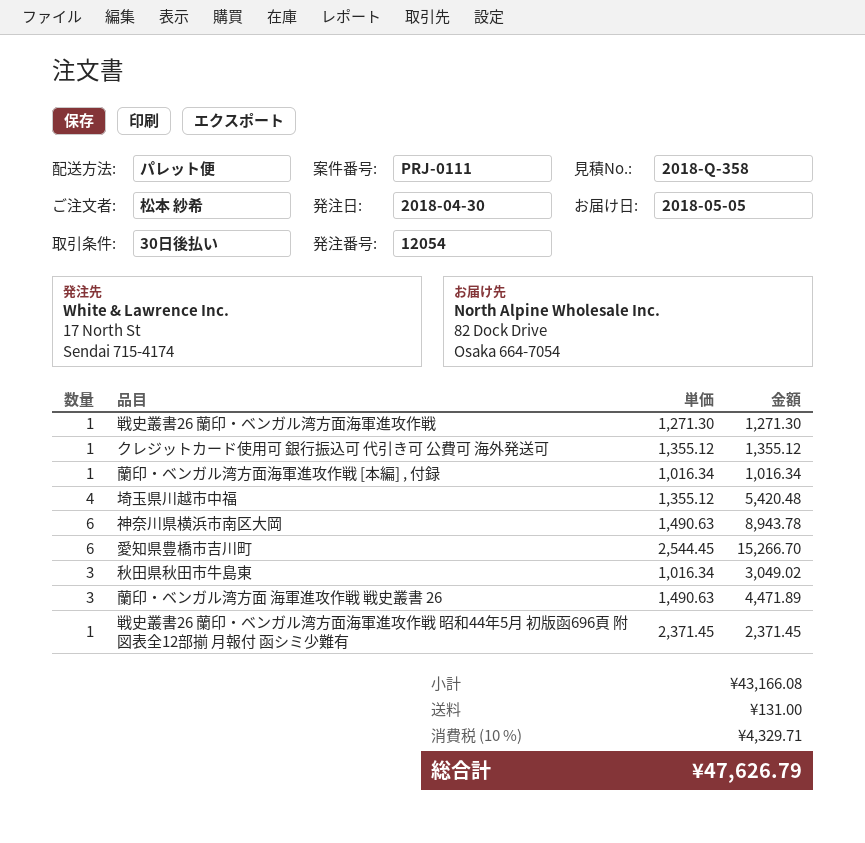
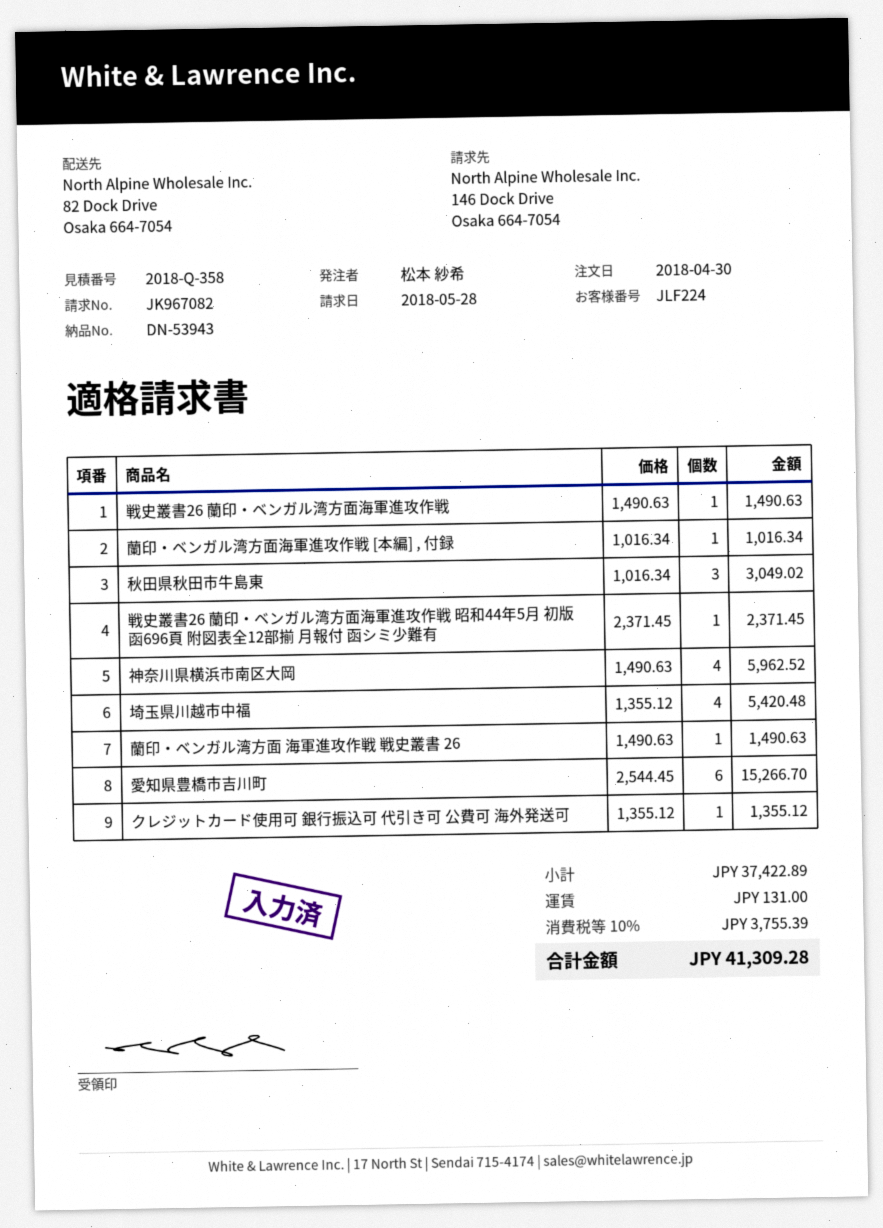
戦史叢書26 蘭印・ベンガル湾方面海軍進攻作戦: 1 x 1271.30 = 1271.30 -> 1 x 1490.63 = 1490.63
神奈川県横浜市南区大岡: 6 x 1490.63 = 8943.78 -> 4 x 1490.63 = 5962.52
蘭印・ベンガル湾方面 海軍進攻作戦 戦史叢書 26: 3 x 1490.63 = 4471.89 -> 1 x 1490.63 = 1490.63
subtotal: 43166.08 -> 37422.89
tax: 10% = 4329.71 -> 10% = 3755.39
total: 47626.79 -> 41309.28

